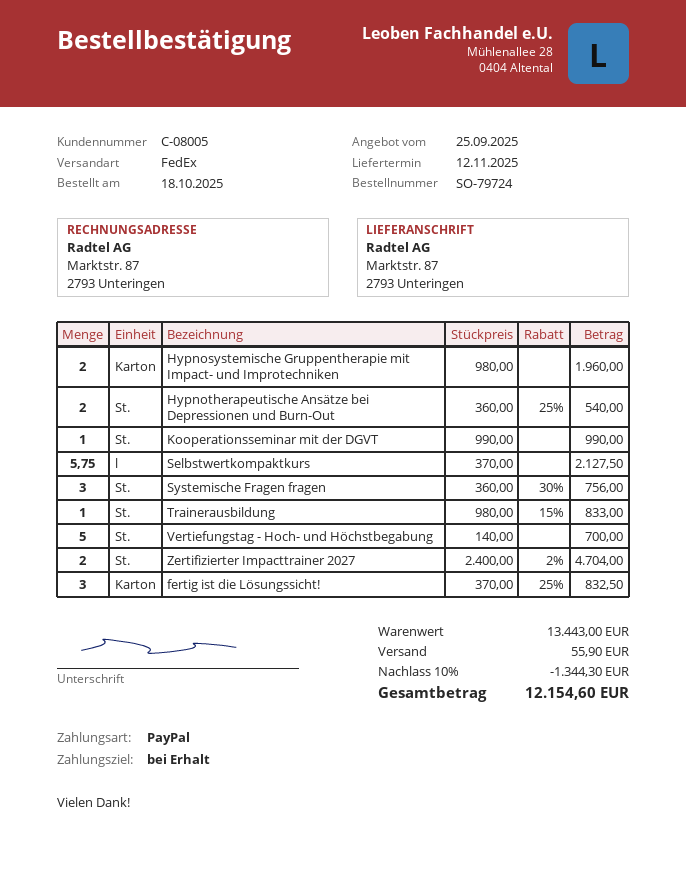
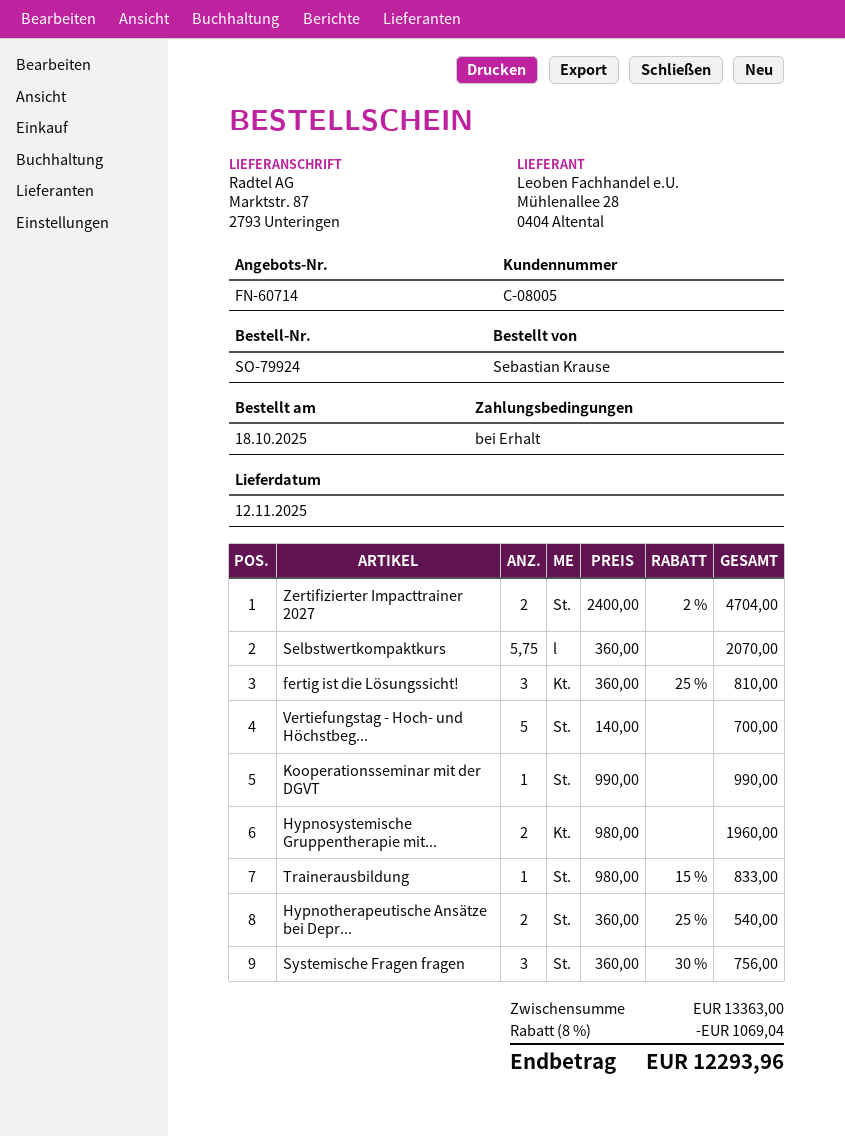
order number: SO-79724 -> SO-79924
Selbstwertkompaktkurs: 5.75 x 370.00 = 2127.50 -> 5.75 x 360.00 = 2070.00
fertig ist die Lösungssicht!: 3 x 370.00 - 25% = 832.50 -> 3 x 360.00 - 25% = 810.00
subtotal: 13443.00 -> 13363.00
discount: 10% = 1344.30 -> 8% = 1069.04
shipping: 55.90 -> none
total: 12154.60 -> 12293.96

